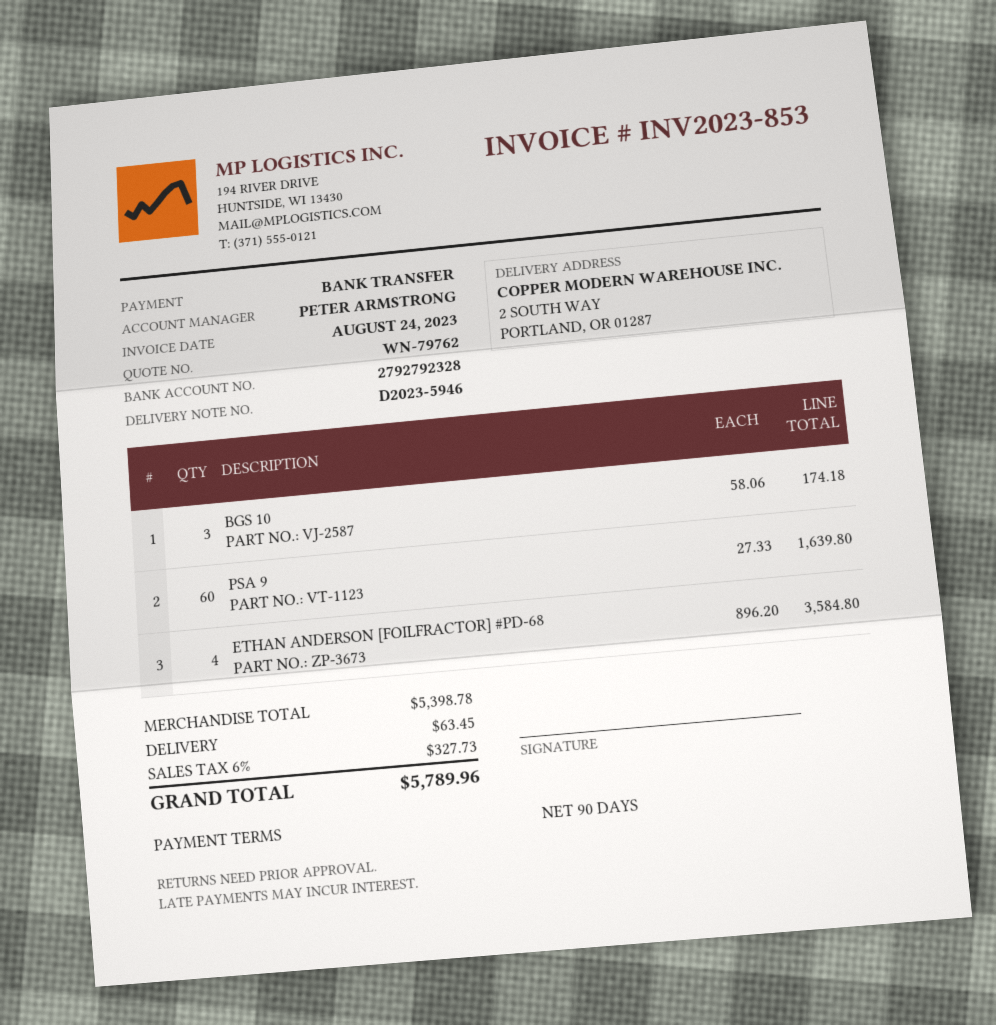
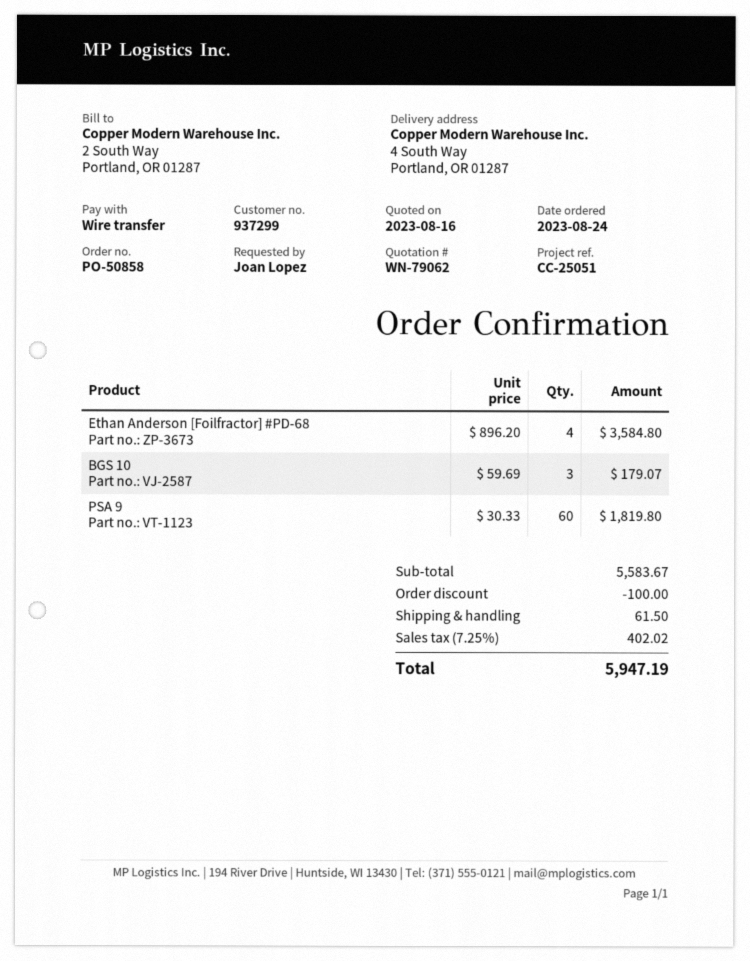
quote number: WN-79762 -> WN-79062
ship to: 2 SOUTH WAY, PORTLAND, OR 01287 -> 4 South Way, Portland, OR 01287
BGS 10: 3 x 58.06 = 174.18 -> 3 x 59.69 = 179.07
PSA 9: 60 x 27.33 = 1639.80 -> 60 x 30.33 = 1819.80
subtotal: 5398.78 -> 5583.67
discount: none -> 100.00
shipping: 63.45 -> 61.50
tax: 6% = 327.73 -> 7.25% = 402.02
total: 5789.96 -> 5947.19

